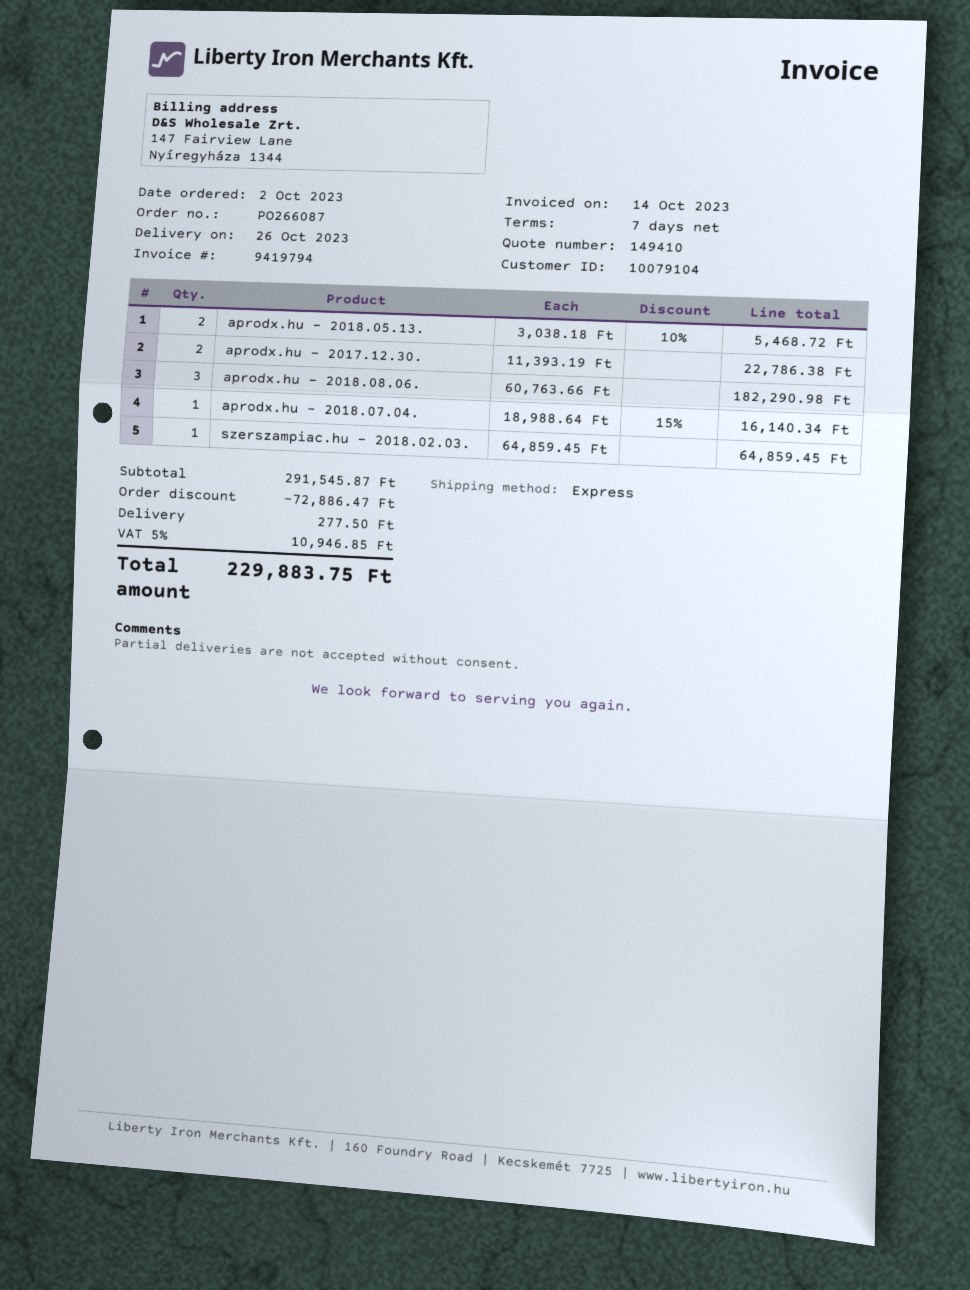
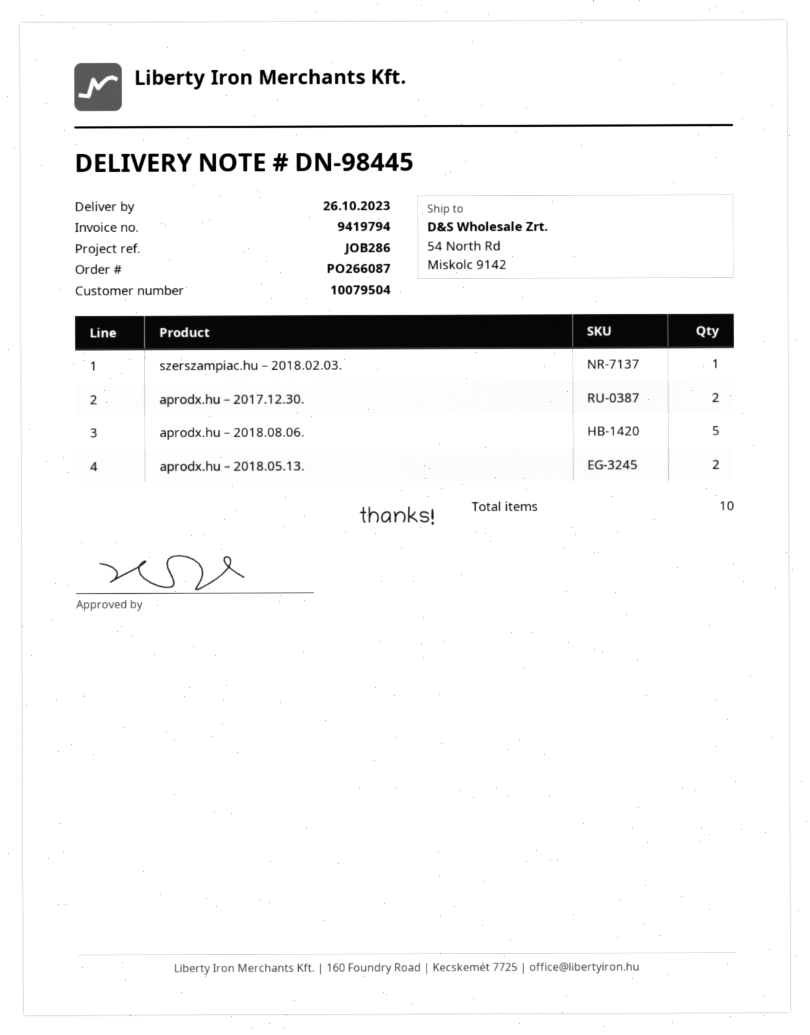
customer number: 10079104 -> 10079504
aprodx.hu – 2018.08.06.: 3 -> 5
aprodx.hu – 2018.07.04.: 1 -> none

